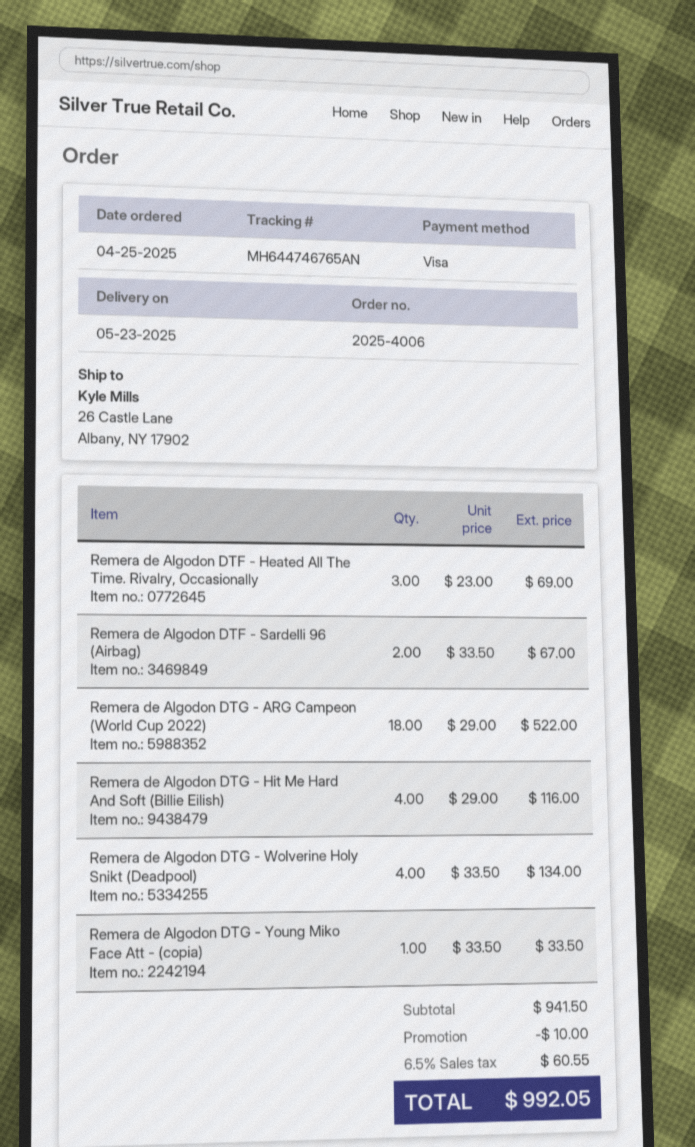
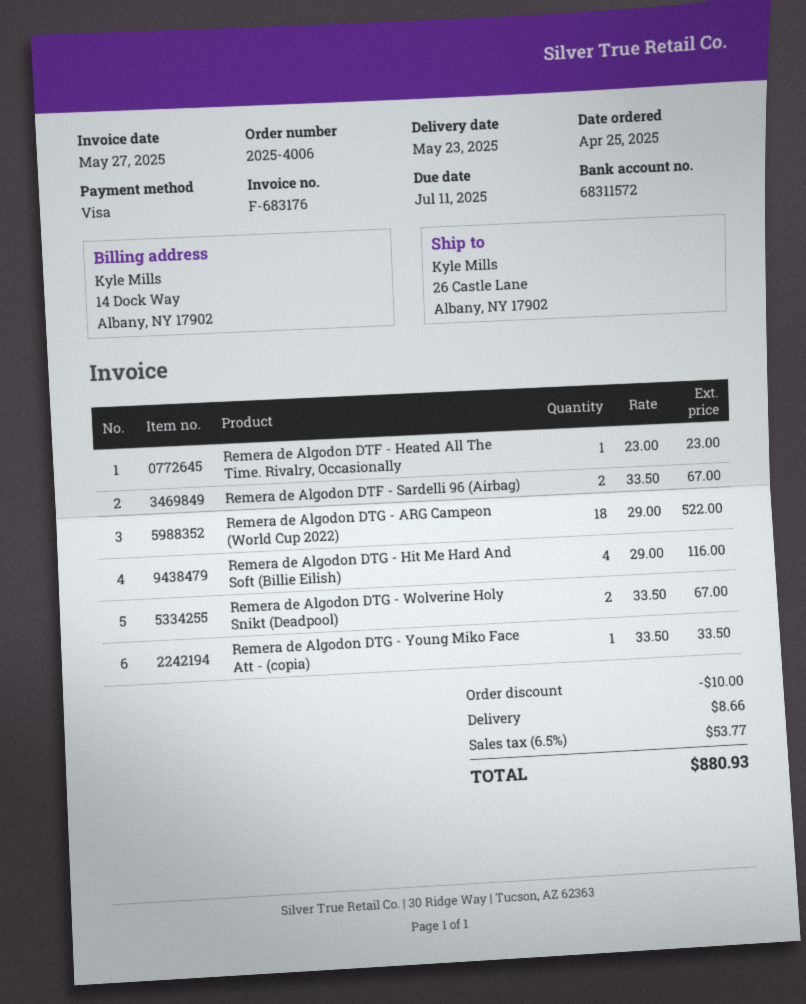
Remera de Algodon DTF - Heated All The Time. Rivalry, Occasionally: 3 x 23.00 = 69.00 -> 1 x 23.00 = 23.00
Remera de Algodon DTG - Wolverine Holy Snikt (Deadpool): 4 x 33.50 = 134.00 -> 2 x 33.50 = 67.00
shipping: none -> 8.66
tax: 6.5% = 60.55 -> 6.5% = 53.77
total: 992.05 -> 880.93

